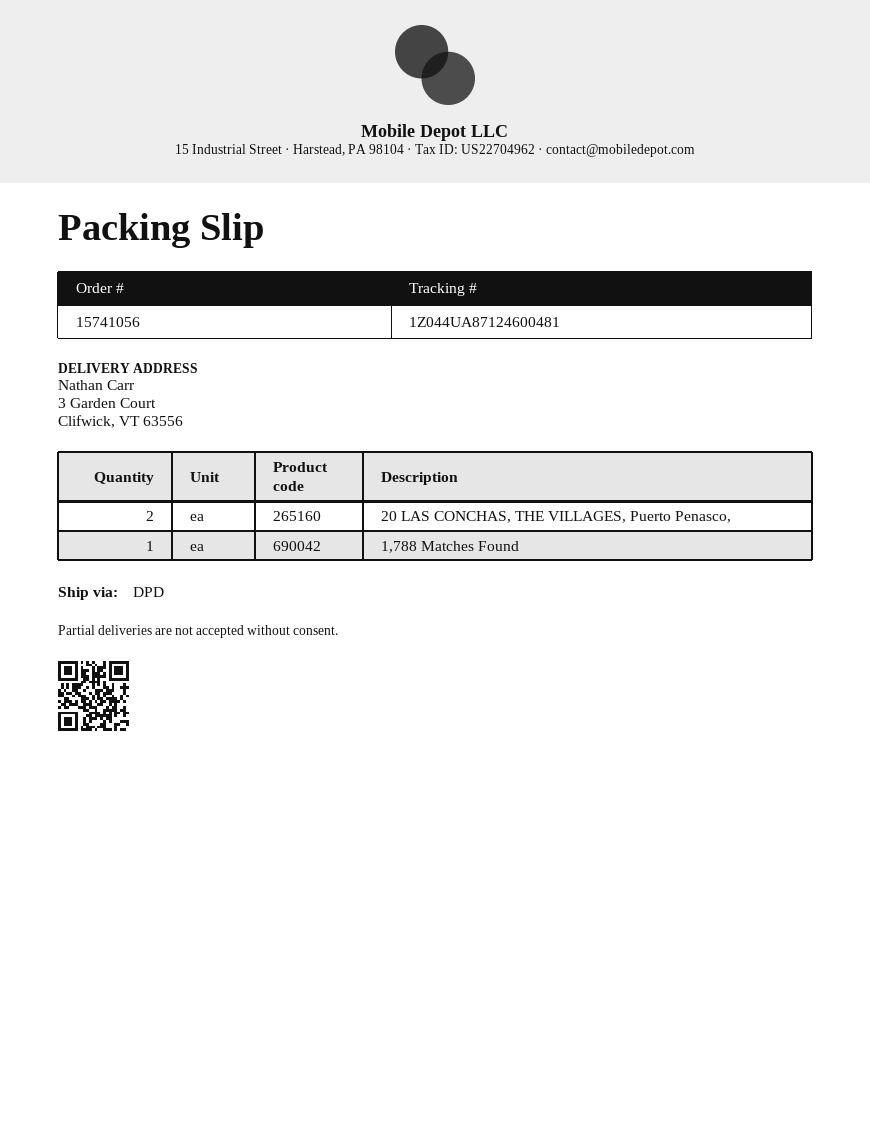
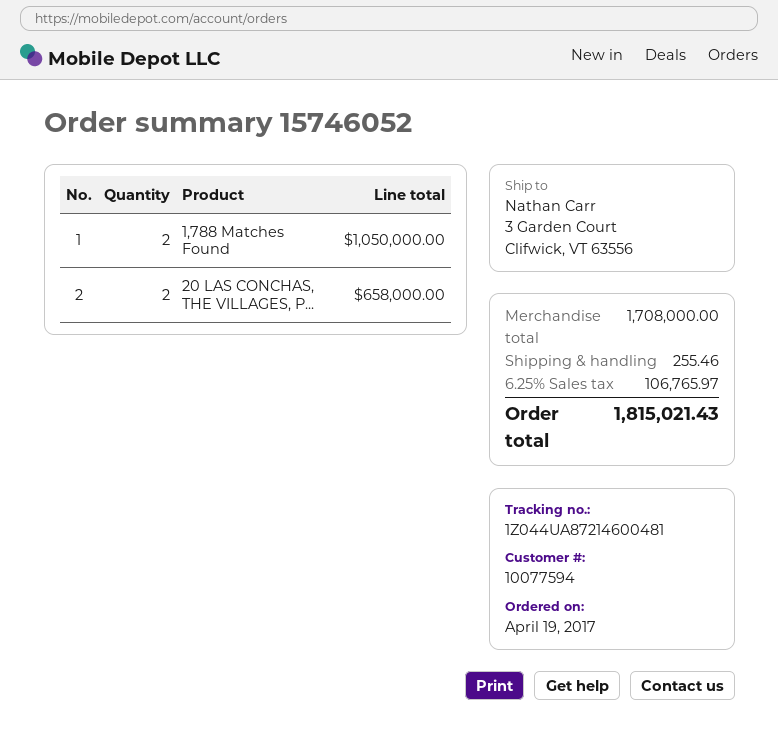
order number: 15741056 -> 15746052
tracking number: 1Z044UA87124600481 -> 1Z044UA87214600481
1,788 Matches Found: 1 -> 2

